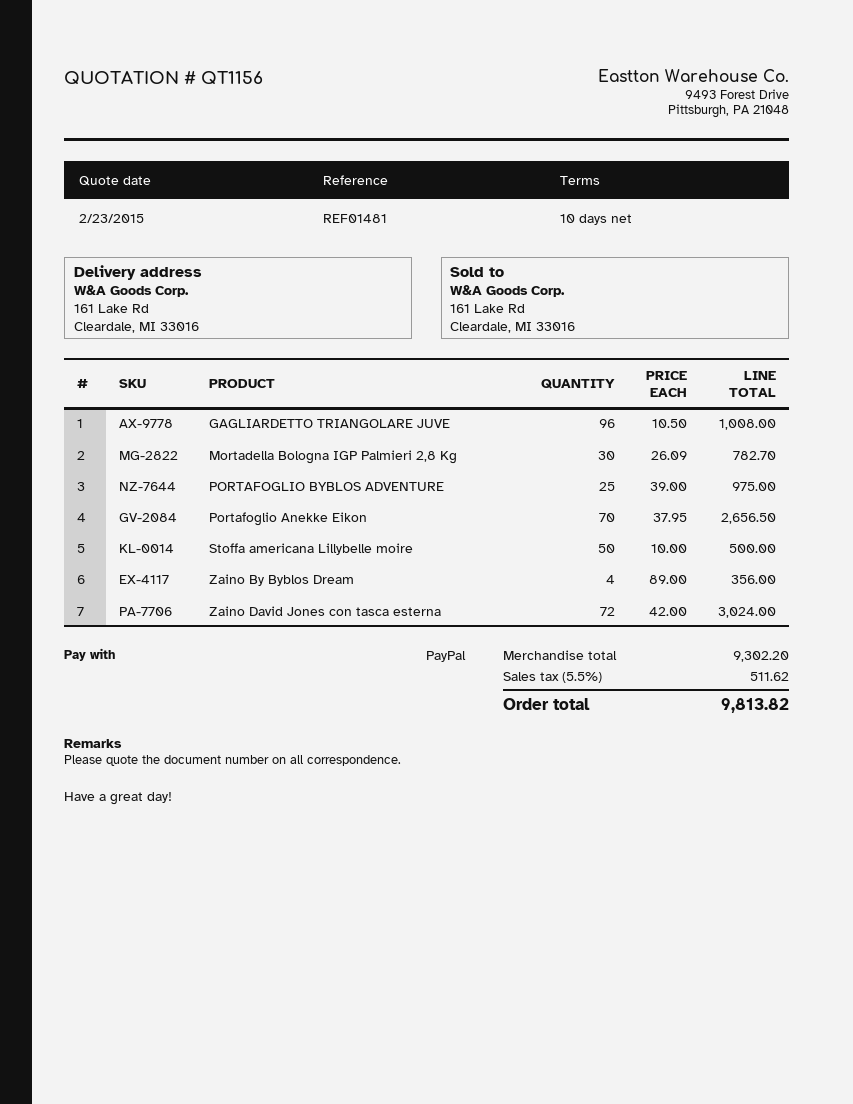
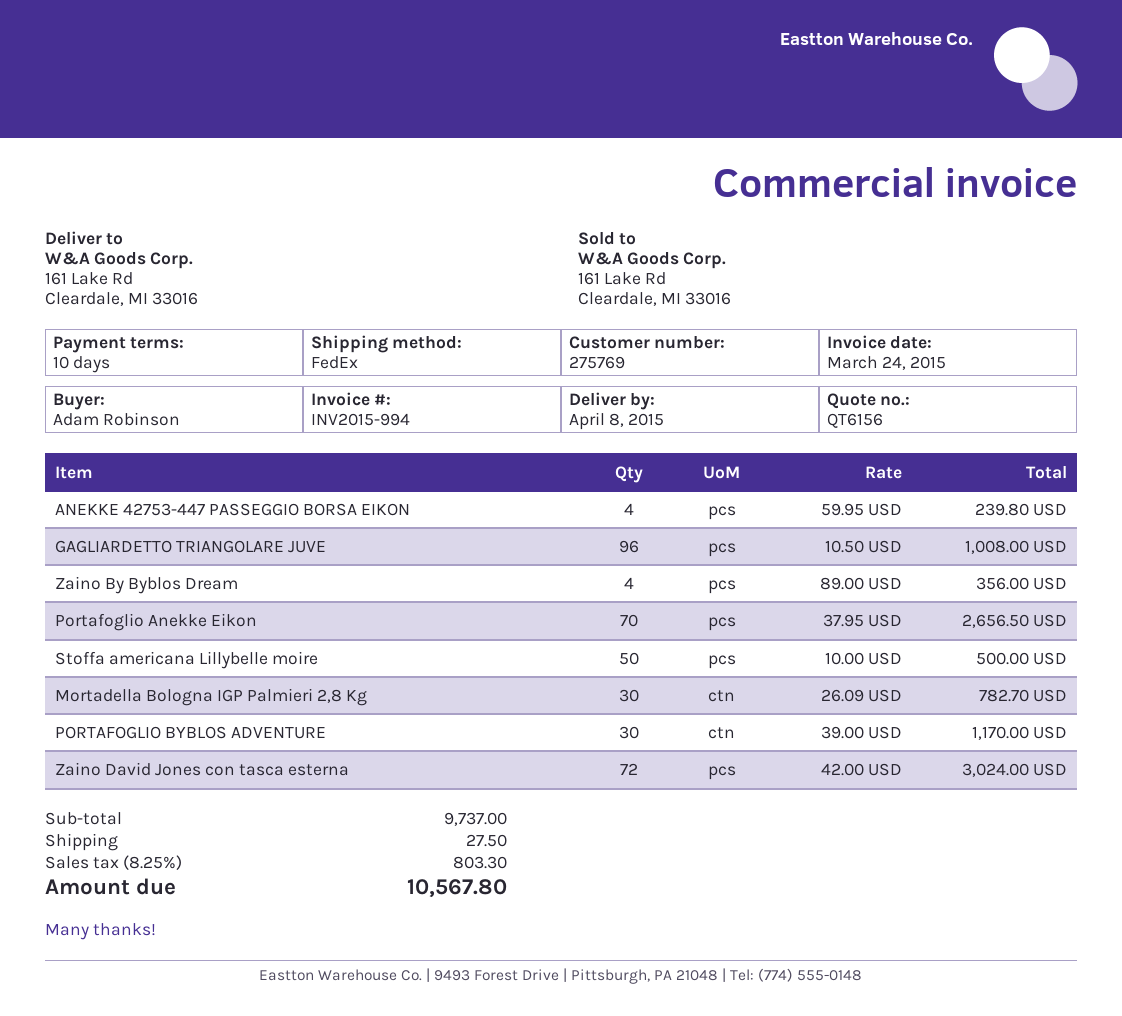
quote number: QT1156 -> QT6156
PORTAFOGLIO BYBLOS ADVENTURE: 25 x 39.00 = 975.00 -> 30 x 39.00 = 1170.00
ANEKKE 42753-447 PASSEGGIO BORSA EIKON: none -> 4 x 59.95 = 239.80
subtotal: 9302.20 -> 9737.00
shipping: none -> 27.50
tax: 5.5% = 511.62 -> 8.25% = 803.30
total: 9813.82 -> 10567.80

